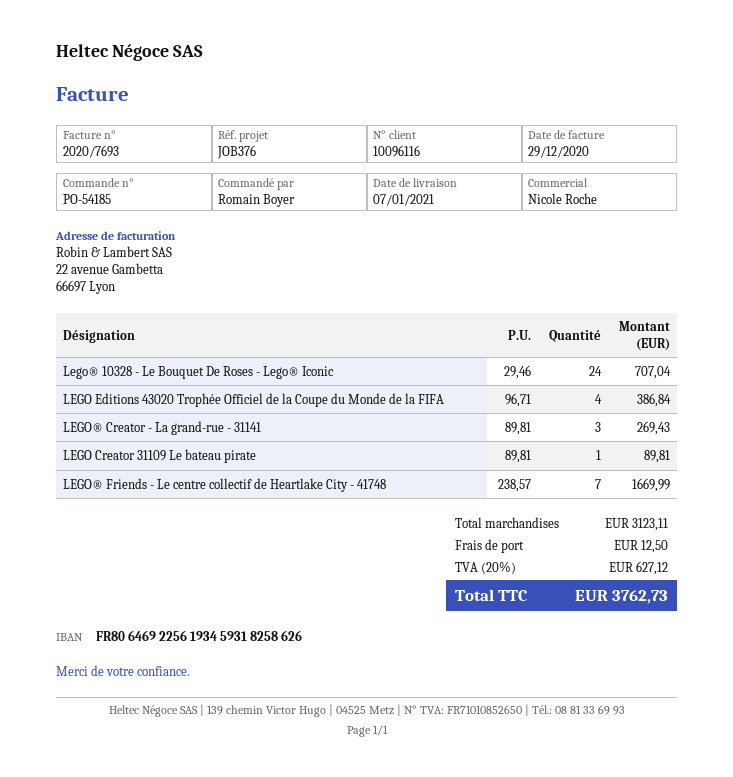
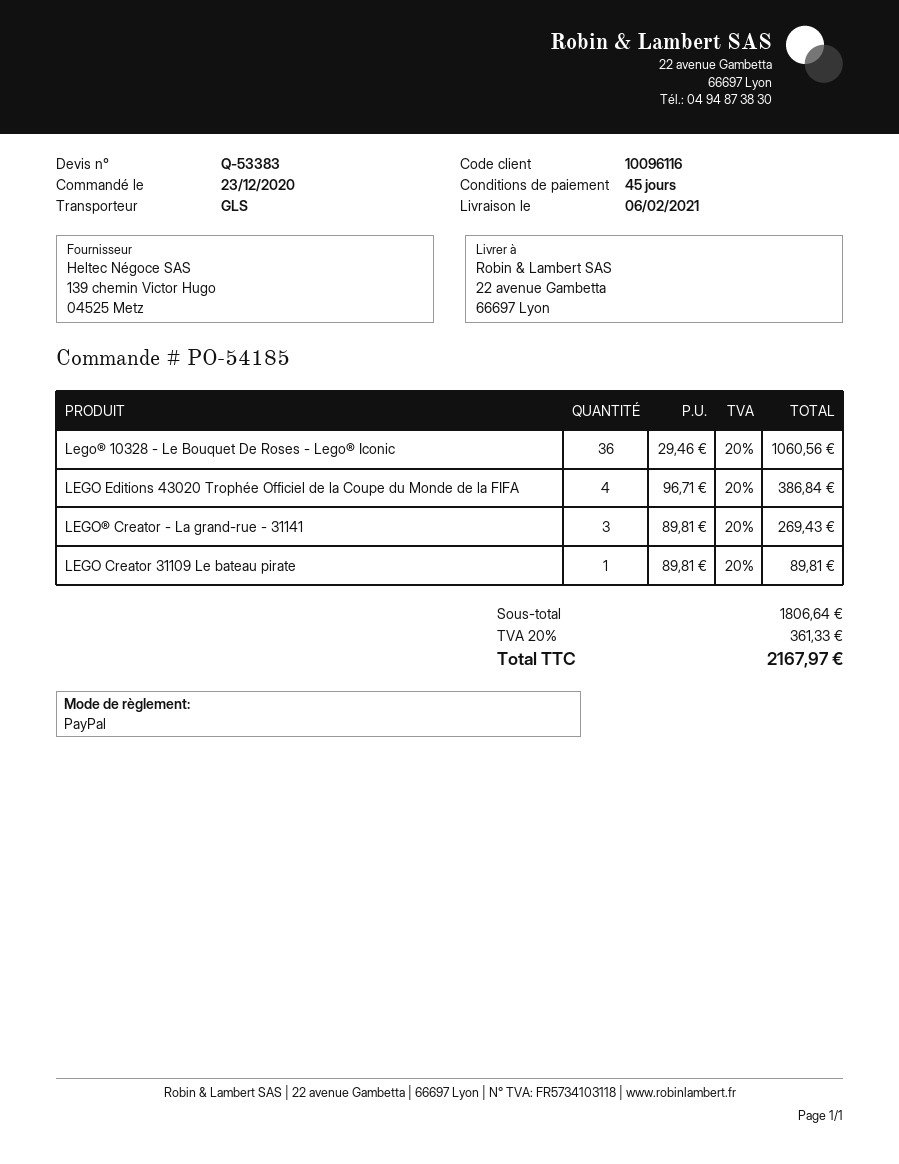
delivery date: 2021-01-07 -> 2021-02-06
Lego® 10328 - Le Bouquet De Roses - Lego® Iconic: 24 x 29.46 = 707.04 -> 36 x 29.46 = 1060.56
LEGO® Friends - Le centre collectif de Heartlake City - 41748: 7 x 238.57 = 1669.99 -> none
subtotal: 3123.11 -> 1806.64
shipping: 12.50 -> none
tax: 20% = 627.12 -> 20% = 361.33
total: 3762.73 -> 2167.97

